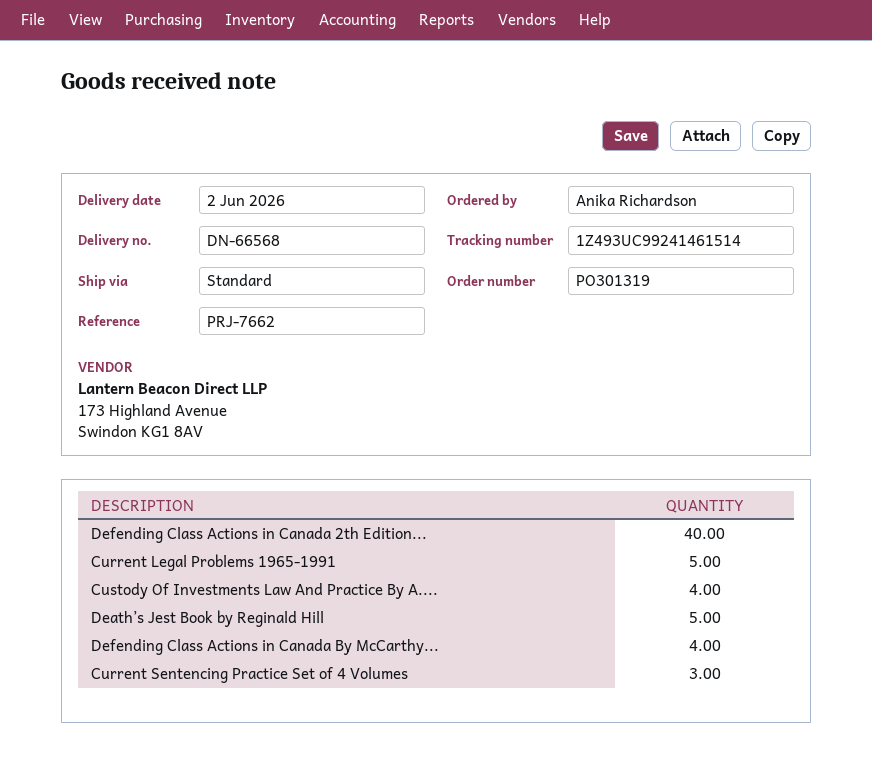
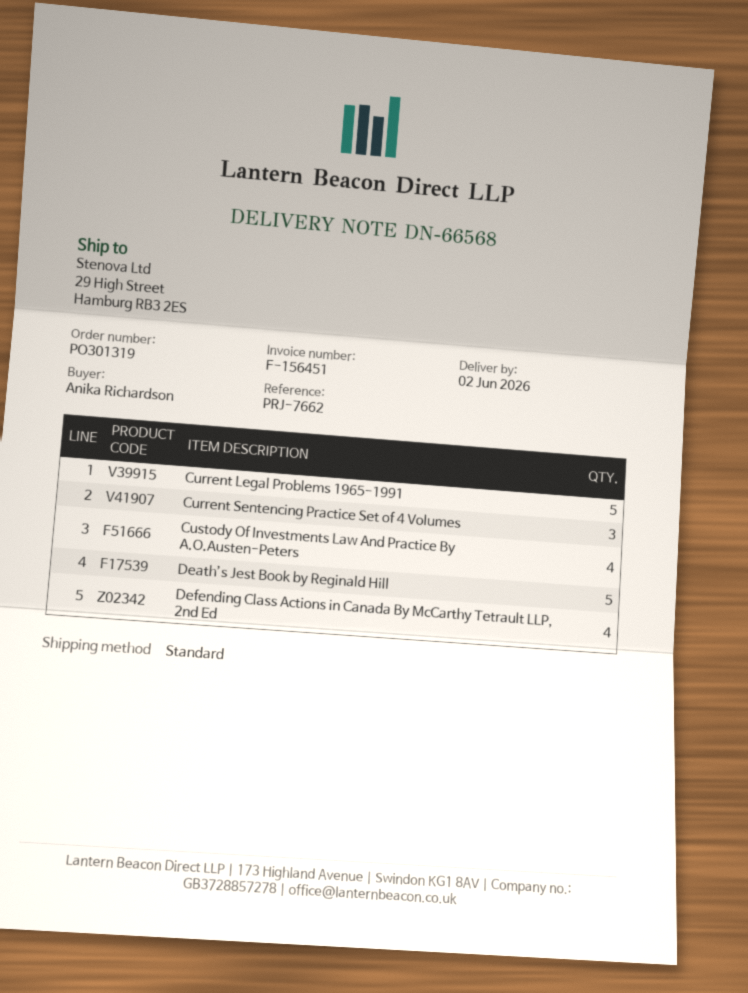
Defending Class Actions in Canada 2th Edition...: 40 -> none

